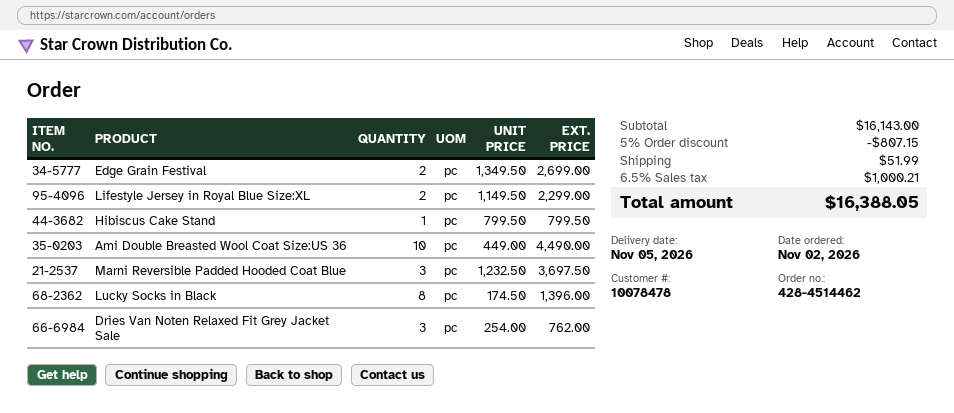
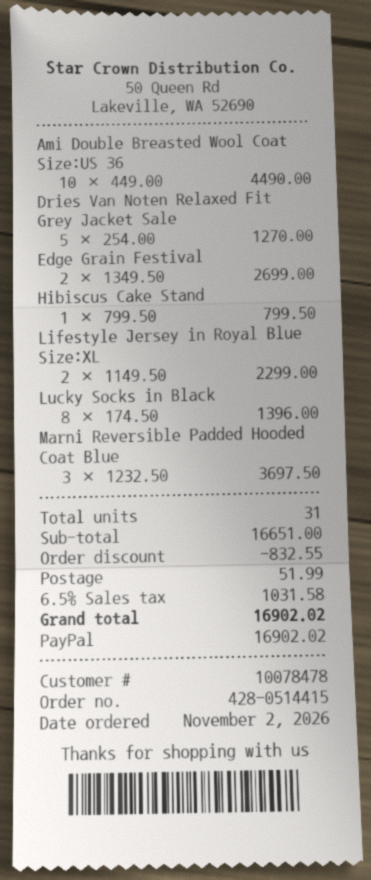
order number: 428-4514462 -> 428-0514415
Dries Van Noten Relaxed Fit Grey Jacket Sale: 3 x 254.00 = 762.00 -> 5 x 254.00 = 1270.00
subtotal: 16143.00 -> 16651.00
discount: 807.15 -> 832.55
tax: 6.5% = 1000.21 -> 6.5% = 1031.58
total: 16388.05 -> 16902.02

